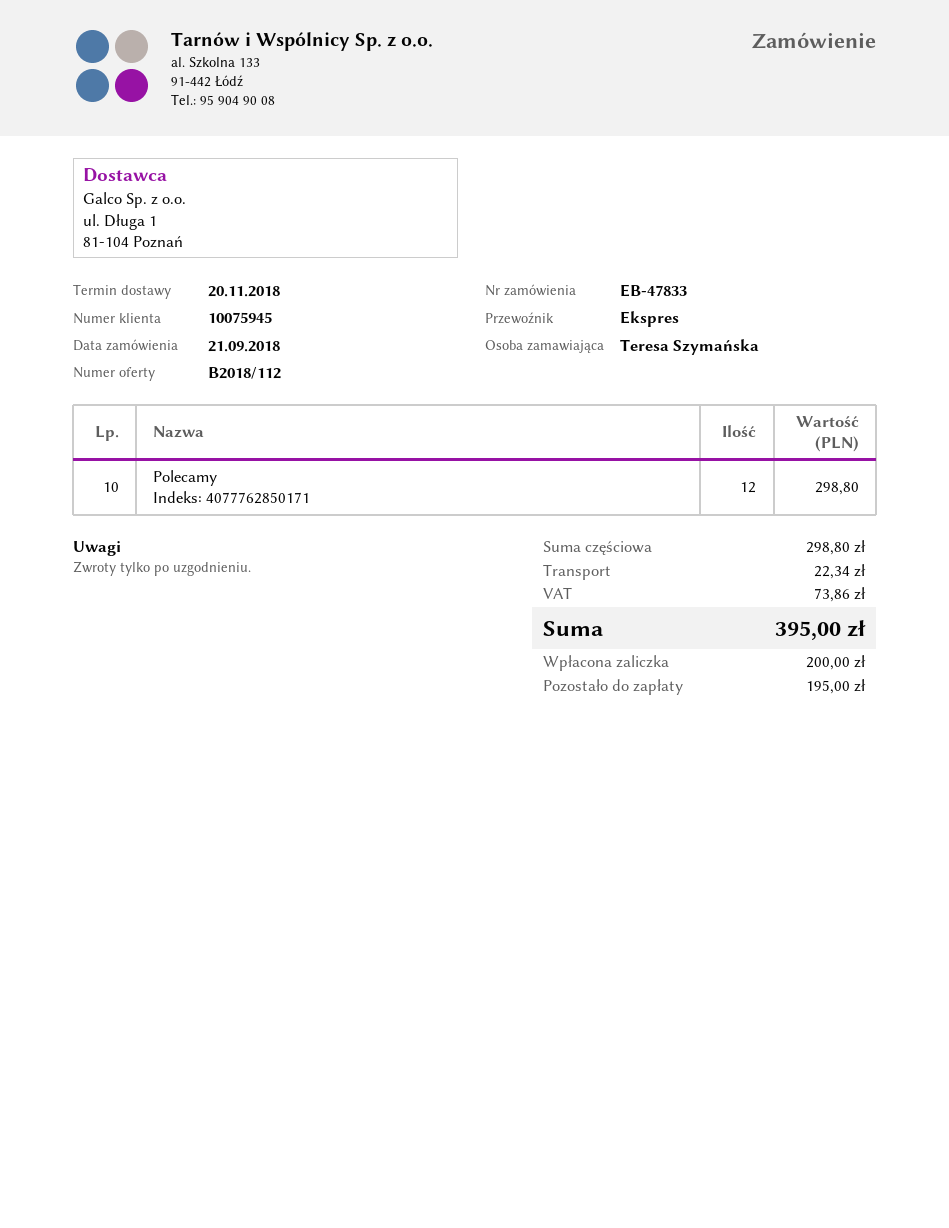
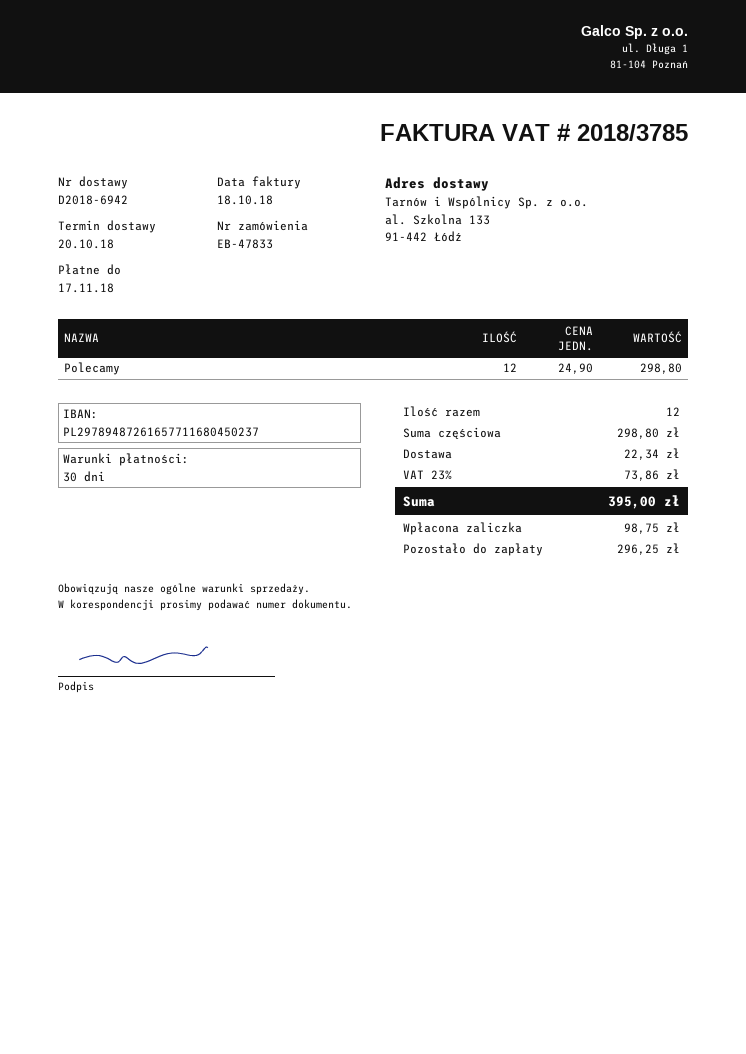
delivery date: 2018-11-20 -> 2018-10-20
deposit: 200.00 -> 98.75
balance: 195.00 -> 296.25

